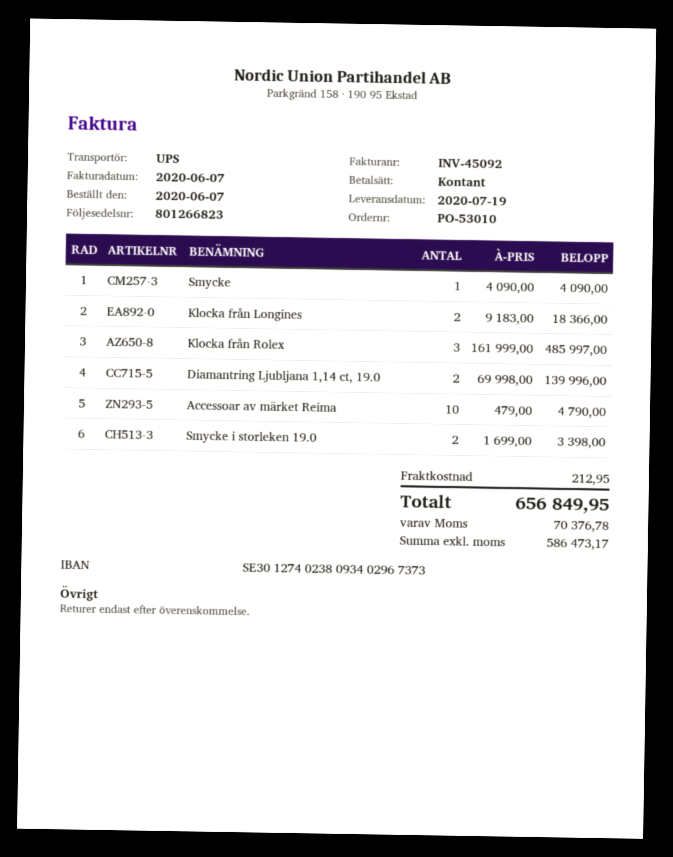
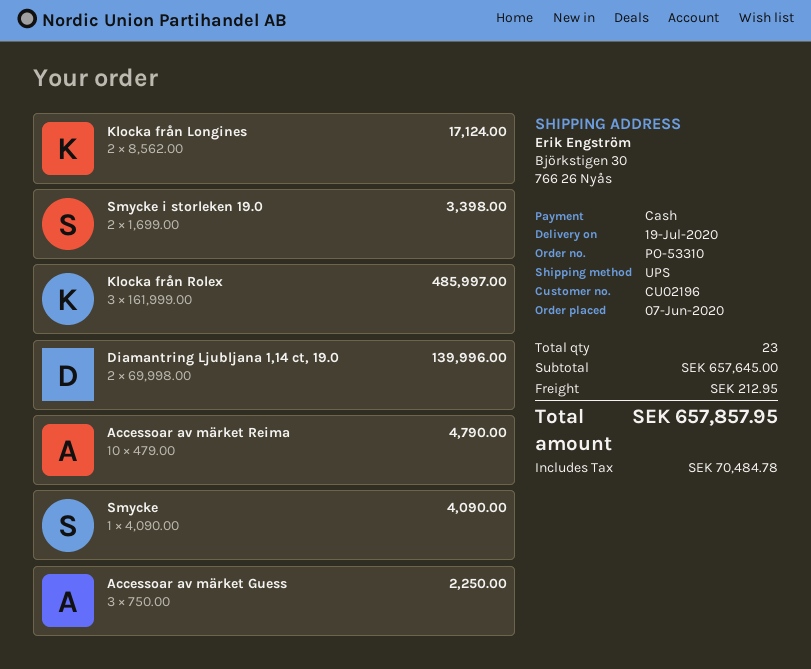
order number: PO-53010 -> PO-53310
Klocka från Longines: 2 x 9183.00 = 18366.00 -> 2 x 8562.00 = 17124.00
Accessoar av märket Guess: none -> 3 x 750.00 = 2250.00
tax: 70376.78 -> 70484.78
total: 656849.95 -> 657857.95

